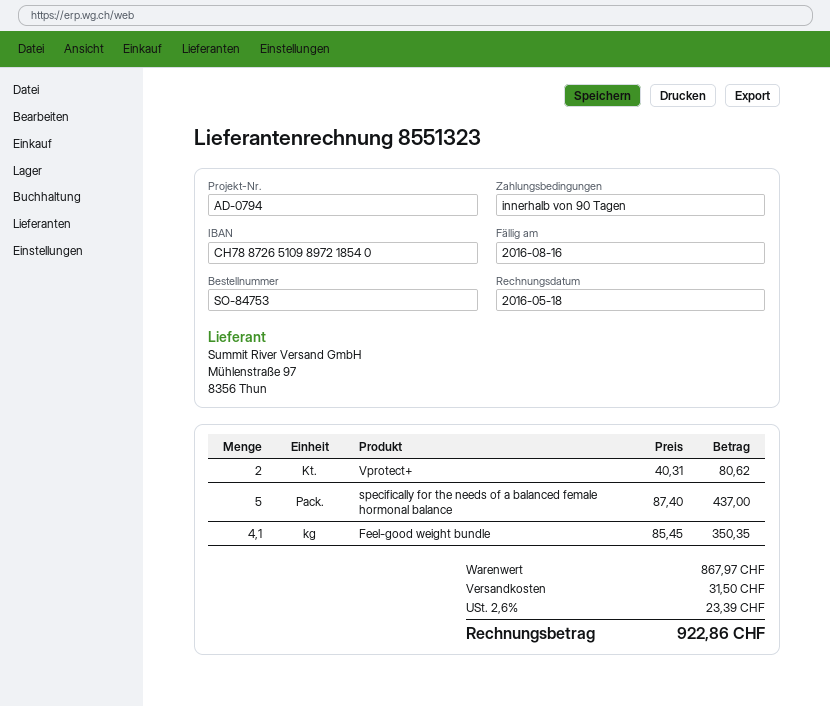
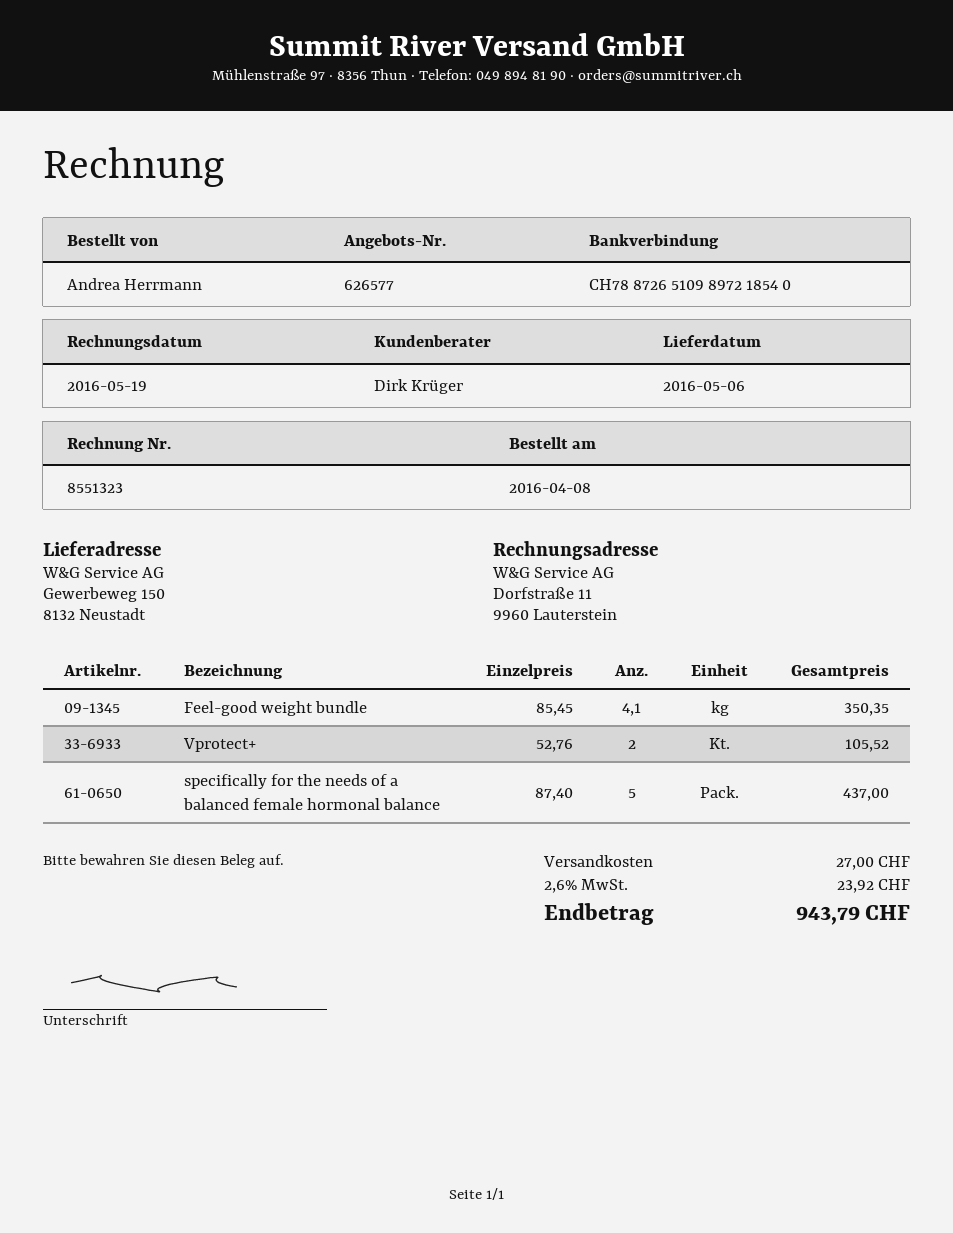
invoice date: 2016-05-18 -> 2016-05-19
Vprotect+: 2 x 40.31 = 80.62 -> 2 x 52.76 = 105.52
shipping: 31.50 -> 27.00
tax: 2.6% = 23.39 -> 2.6% = 23.92
total: 922.86 -> 943.79

